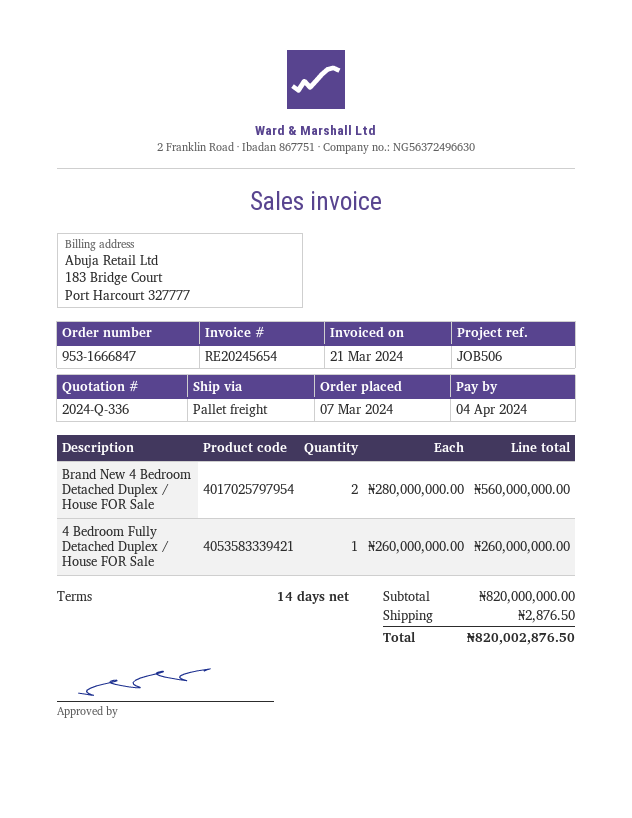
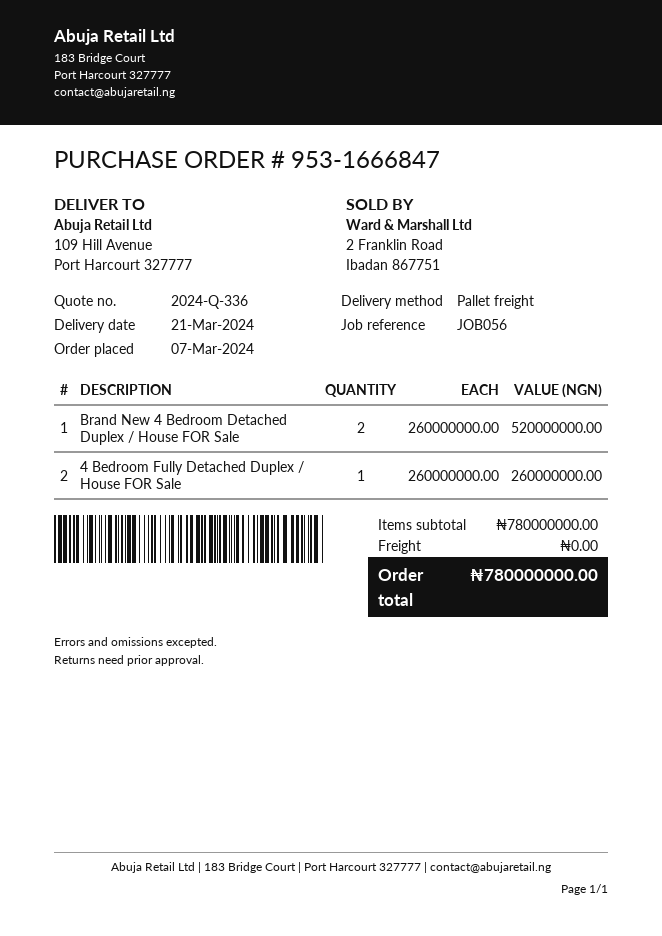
reference: JOB506 -> JOB056
Brand New 4 Bedroom Detached Duplex / House FOR Sale: 2 x 280000000.00 = 560000000.00 -> 2 x 260000000.00 = 520000000.00
subtotal: 820000000.00 -> 780000000.00
shipping: 2876.50 -> 0.00
total: 820002876.50 -> 780000000.00

